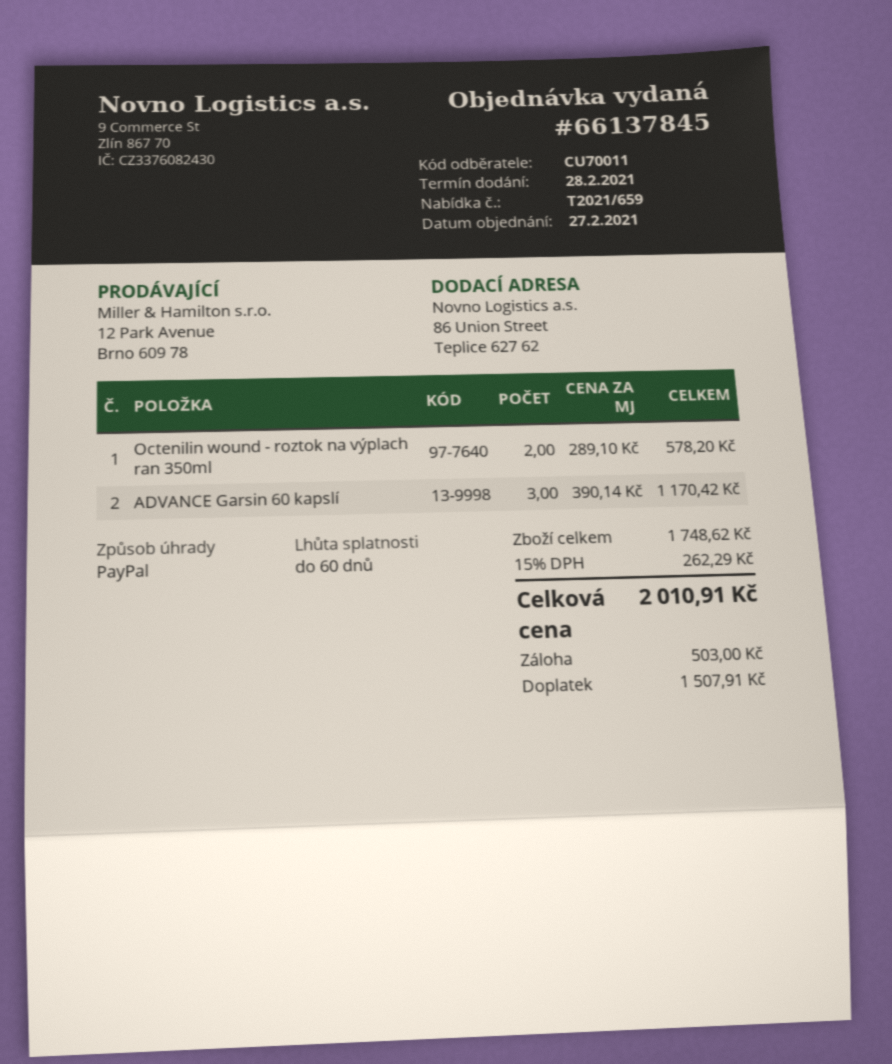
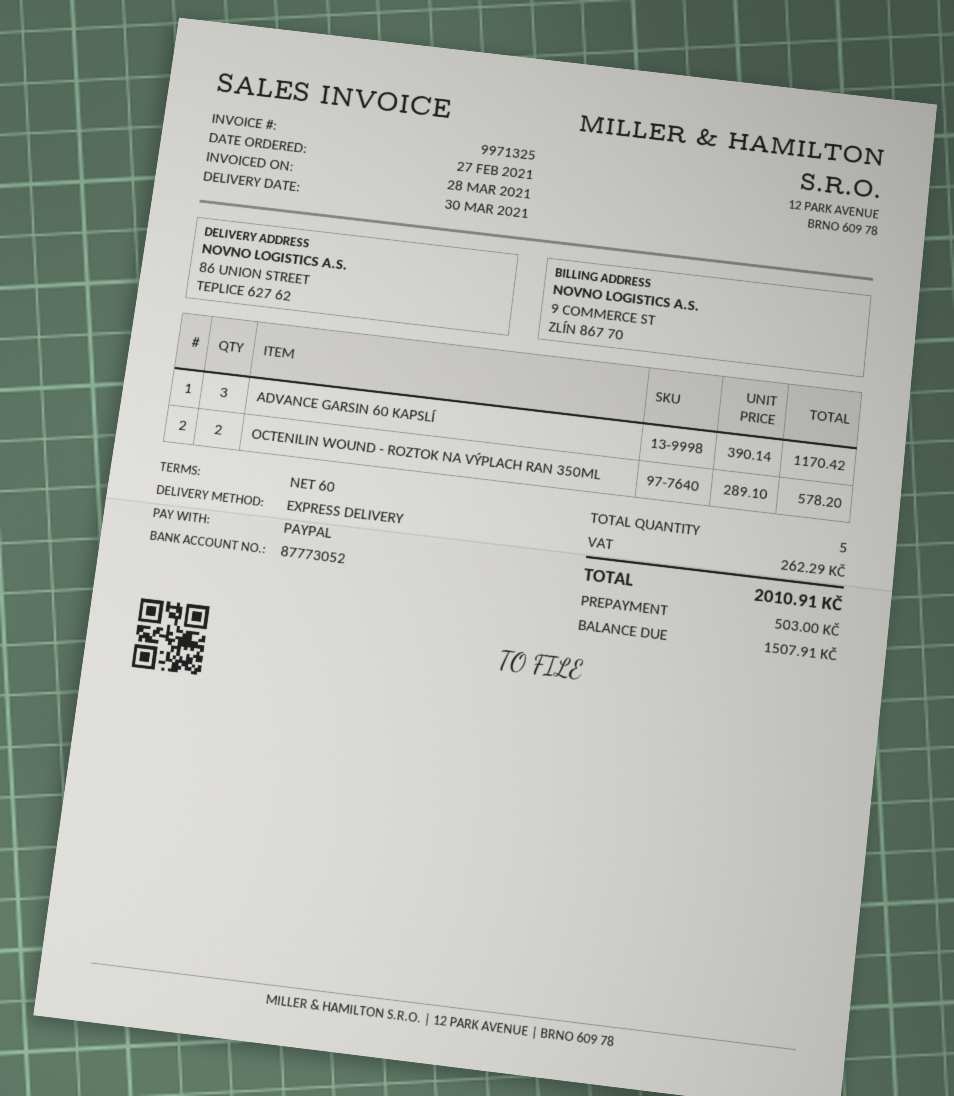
delivery date: 2021-02-28 -> 2021-03-30

